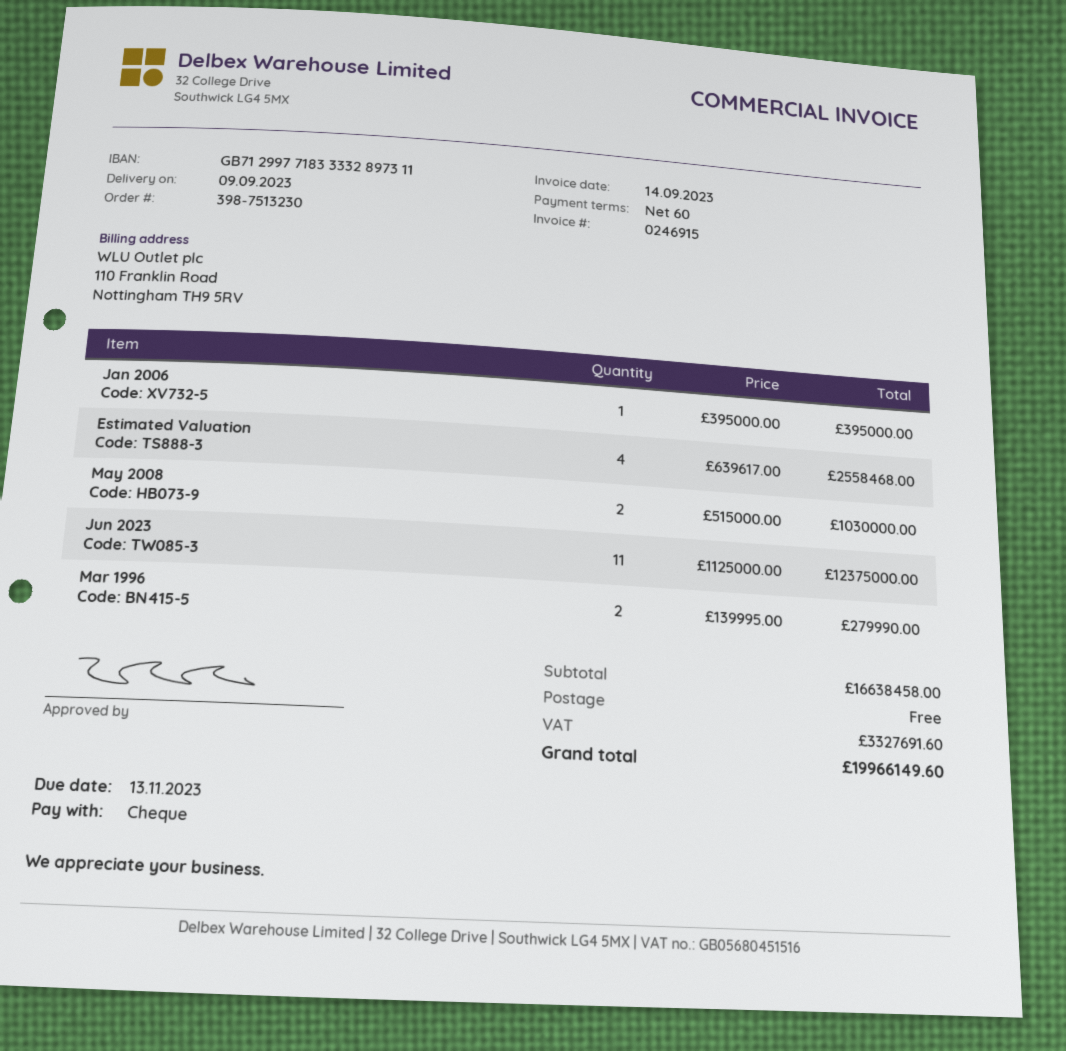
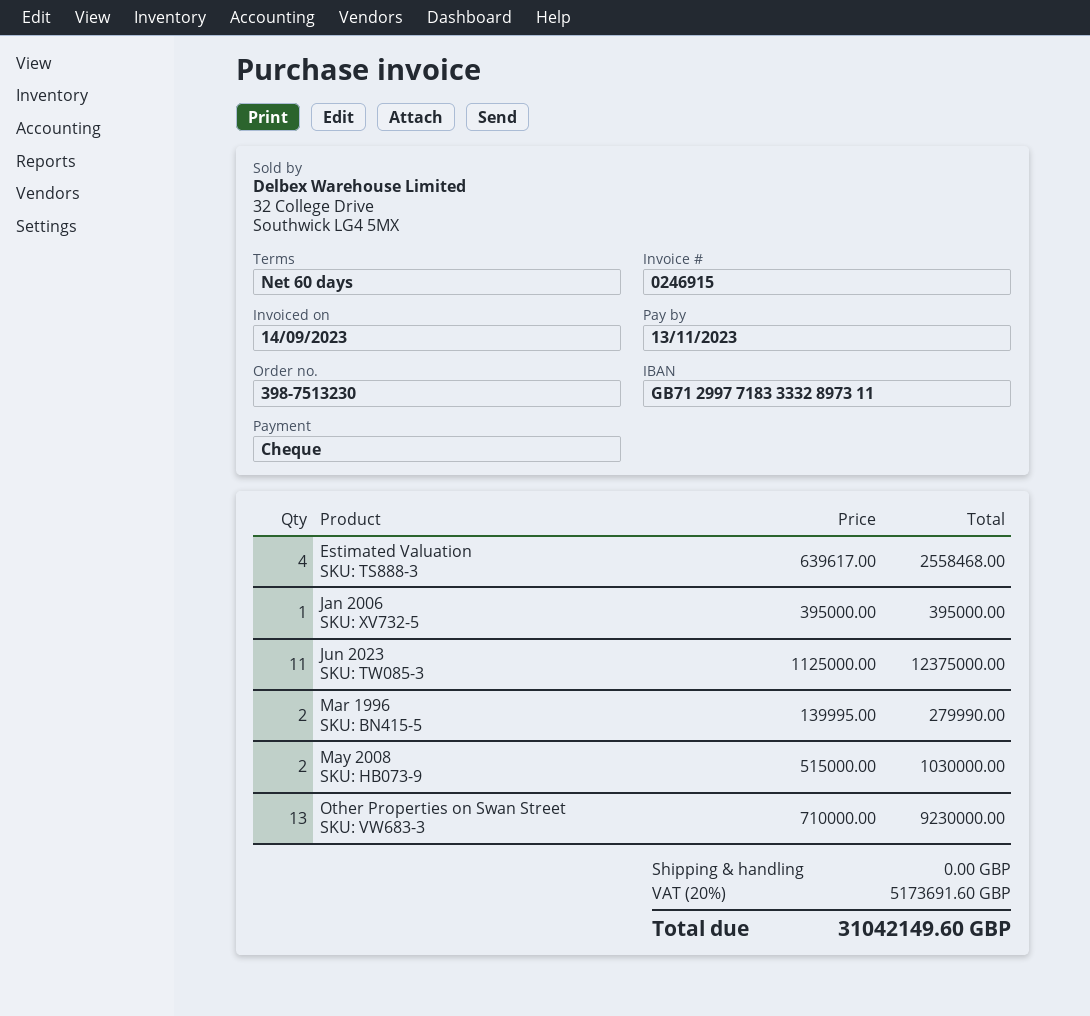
Other Properties on Swan Street: none -> 13 x 710000.00 = 9230000.00
tax: 3327691.60 -> 5173691.60
total: 19966149.60 -> 31042149.60

